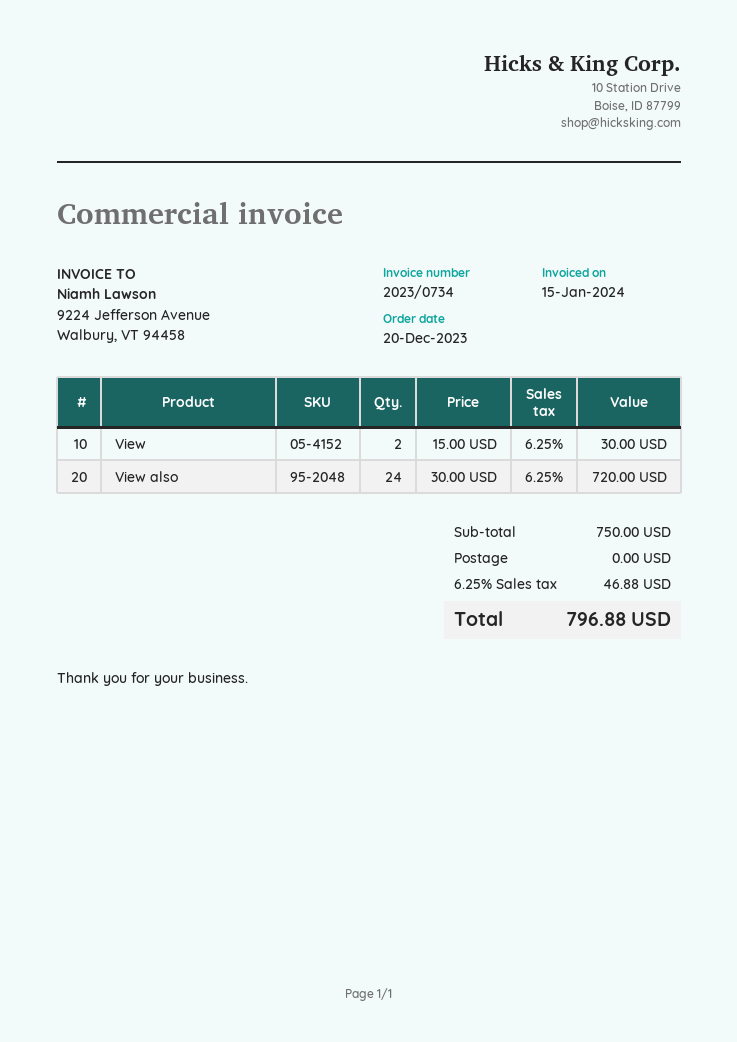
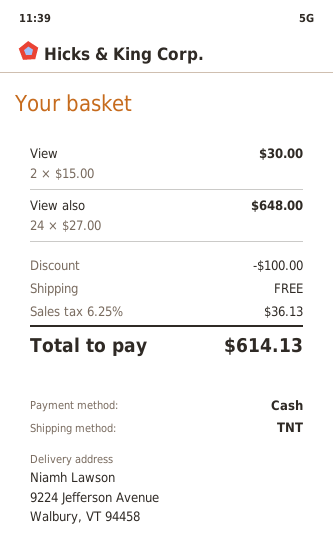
View also: 24 x 30.00 = 720.00 -> 24 x 27.00 = 648.00
discount: none -> 100.00
tax: 6.25% = 46.88 -> 6.25% = 36.13
total: 796.88 -> 614.13

